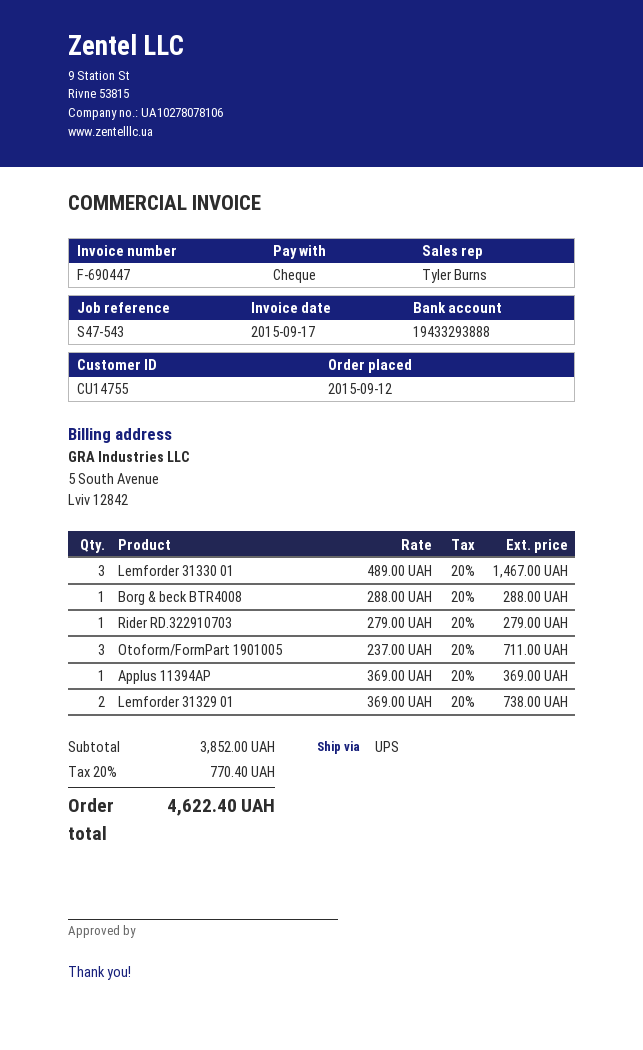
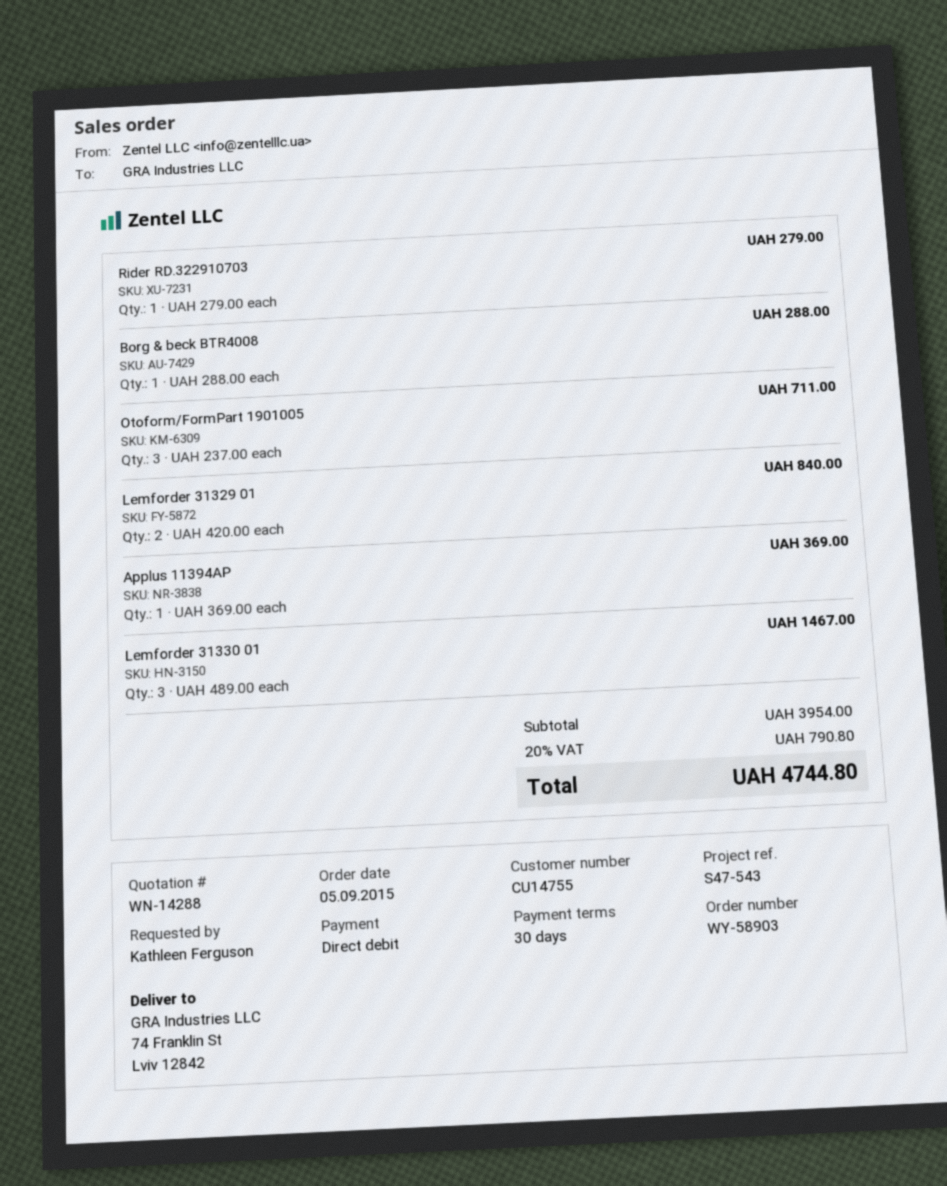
order date: 2015-09-12 -> 2015-09-05
payment method: cheque -> direct debit
Lemforder 31329 01: 2 x 369.00 = 738.00 -> 2 x 420.00 = 840.00
subtotal: 3852.00 -> 3954.00
tax: 20% = 770.40 -> 20% = 790.80
total: 4622.40 -> 4744.80

